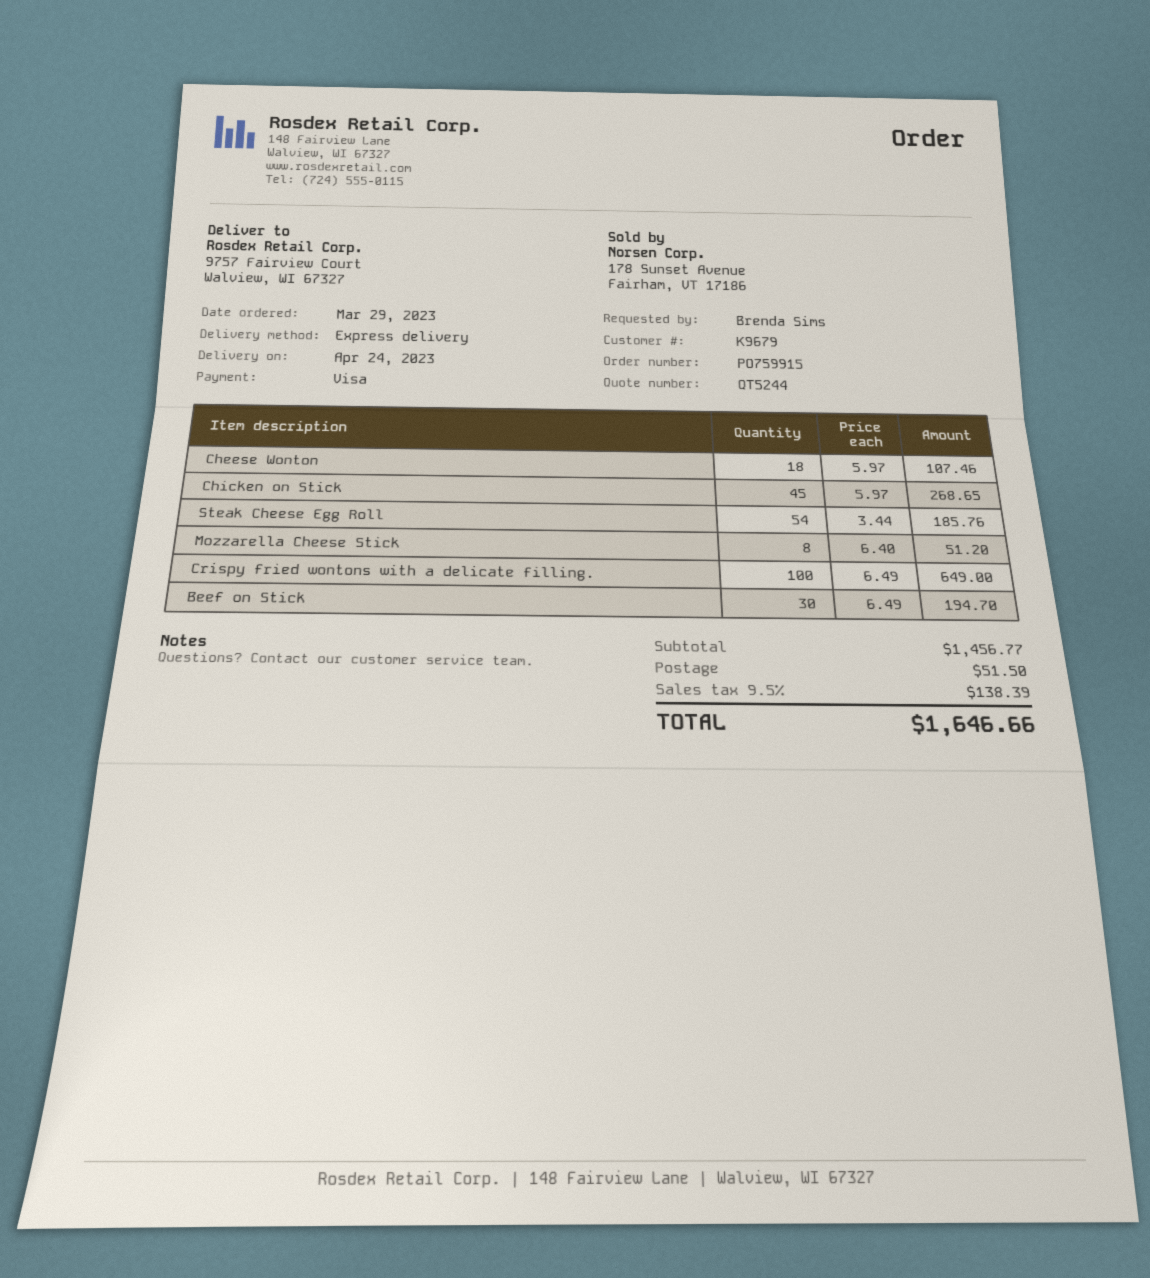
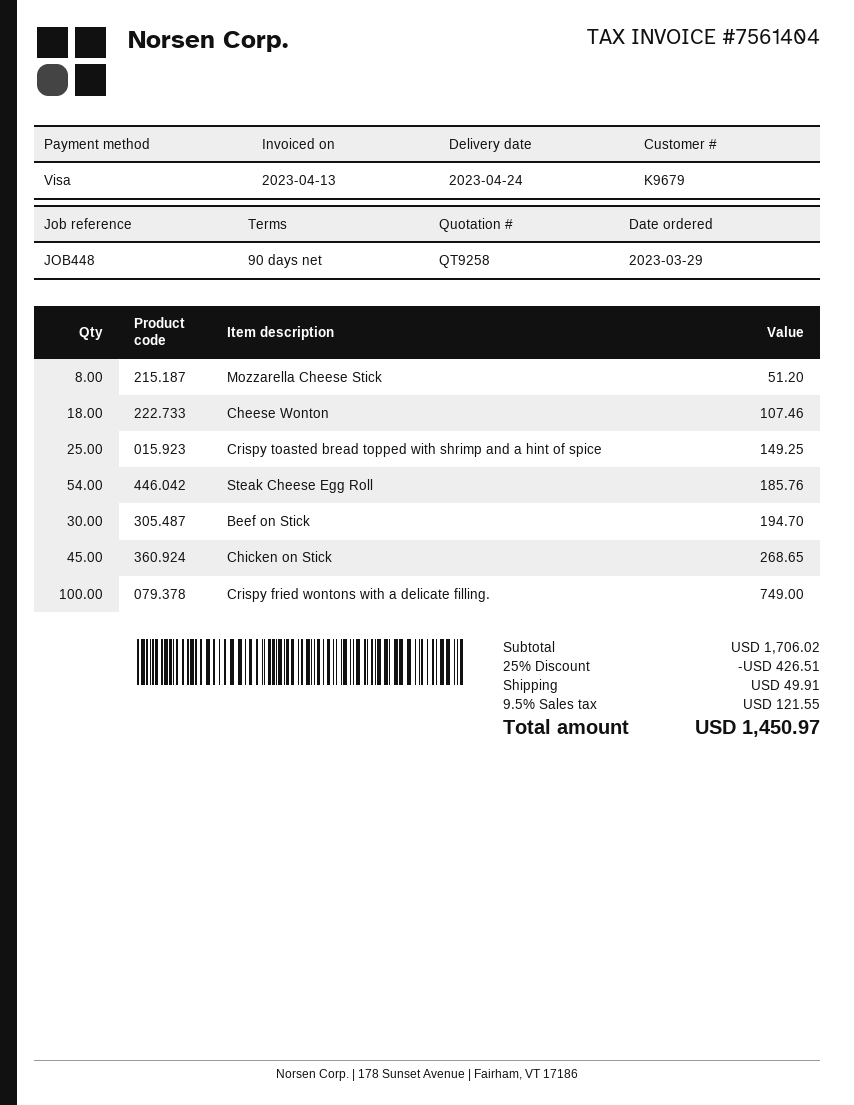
quote number: QT5244 -> QT9258
Crispy fried wontons with a delicate filling.: 100 for 649.00 -> 100 for 749.00
Crispy toasted bread topped with shrimp and a hint of spice: none -> 25 for 149.25
subtotal: 1456.77 -> 1706.02
discount: none -> 25% = 426.51
shipping: 51.50 -> 49.91
tax: 9.5% = 138.39 -> 9.5% = 121.55
total: 1646.66 -> 1450.97

